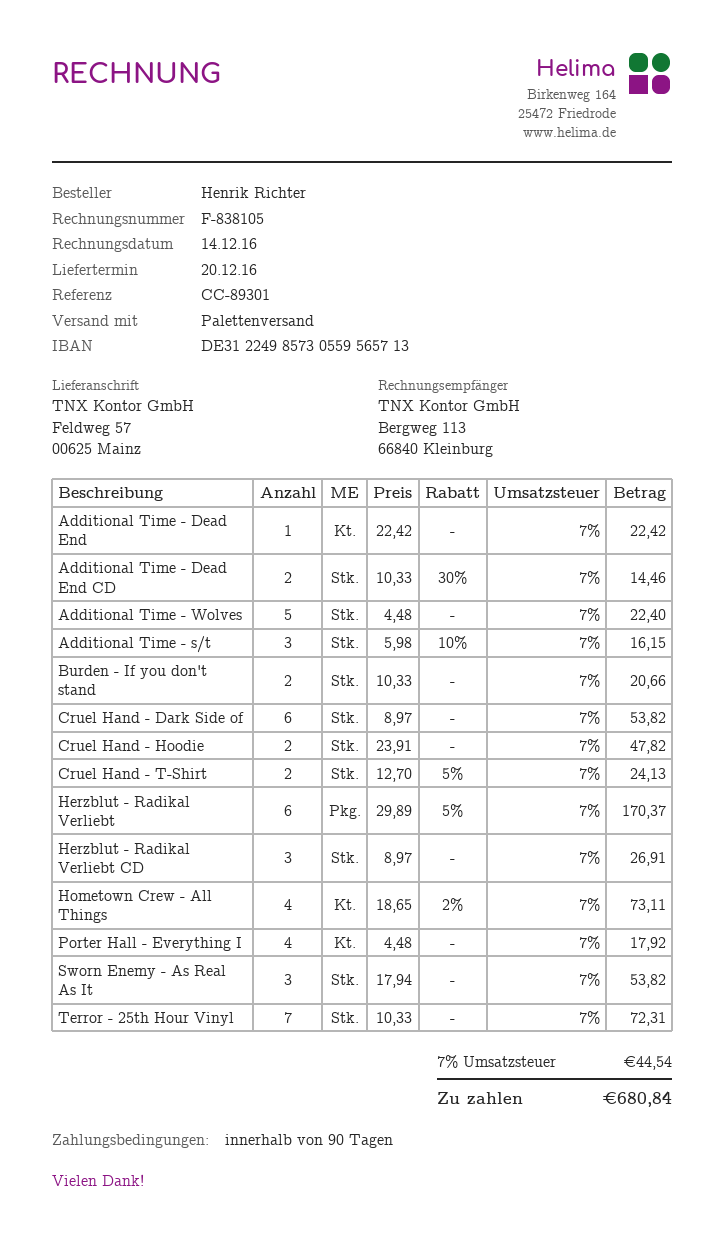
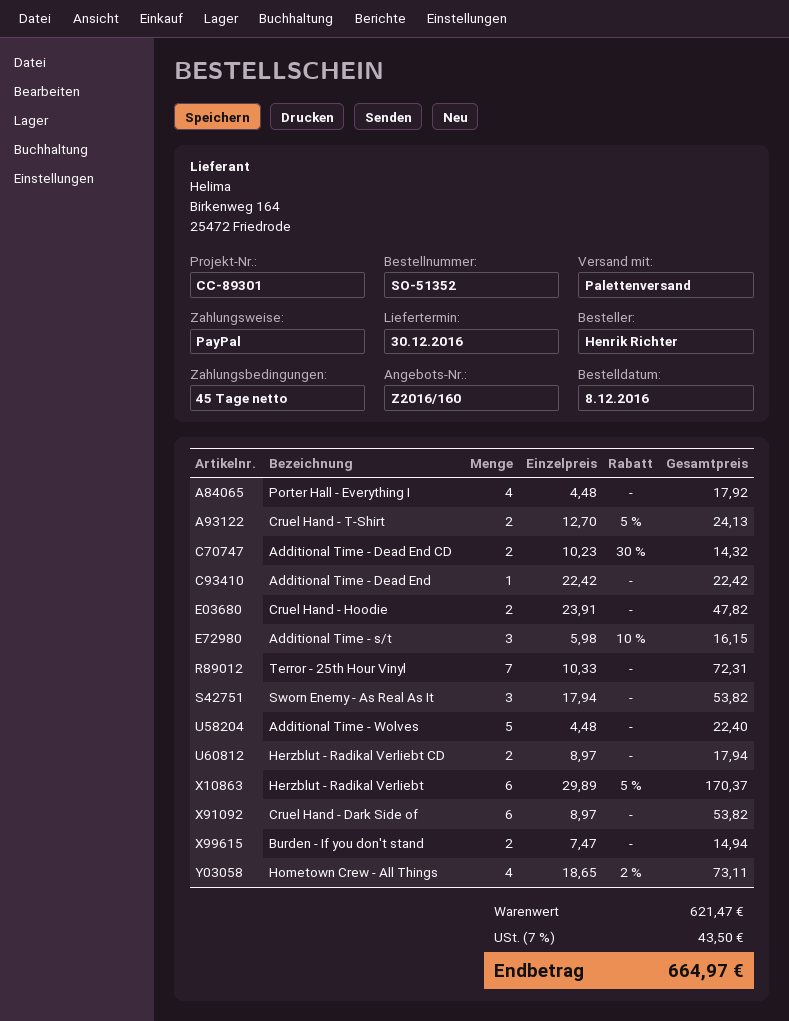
delivery date: 2016-12-20 -> 2016-12-30
payment terms: 90 days -> 45 days
Additional Time - Dead End CD: 2 x 10.33 - 30% = 14.46 -> 2 x 10.23 - 30% = 14.32
Burden - If you don't stand: 2 x 10.33 = 20.66 -> 2 x 7.47 = 14.94
Herzblut - Radikal Verliebt CD: 3 x 8.97 = 26.91 -> 2 x 8.97 = 17.94
tax: 7% = 44.54 -> 7% = 43.50
total: 680.84 -> 664.97

